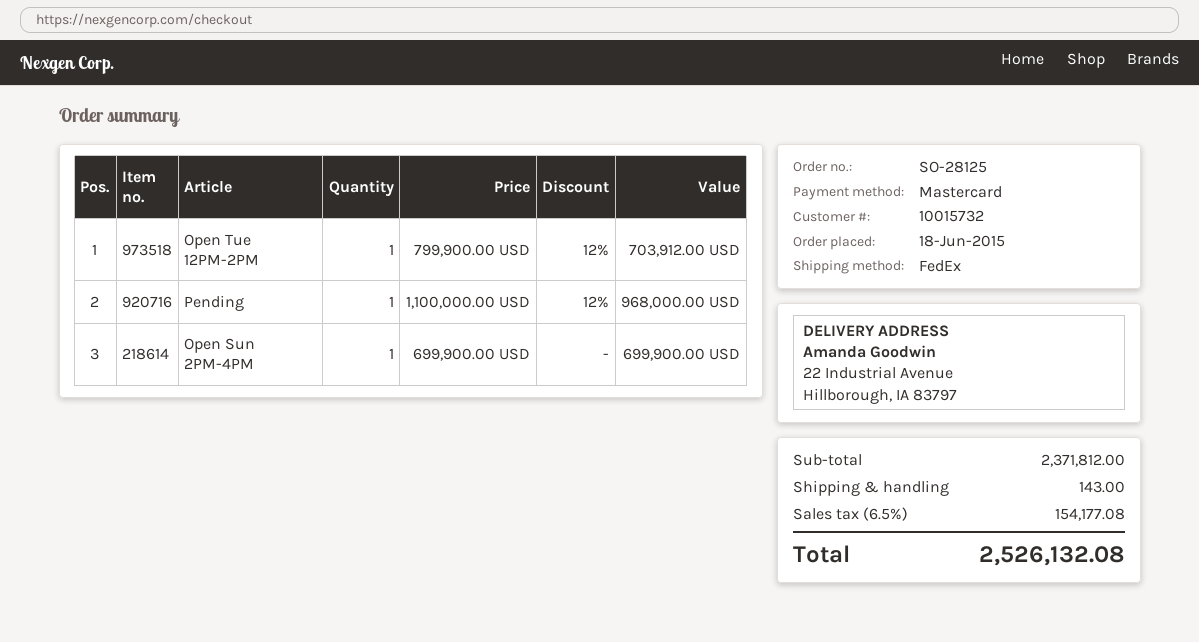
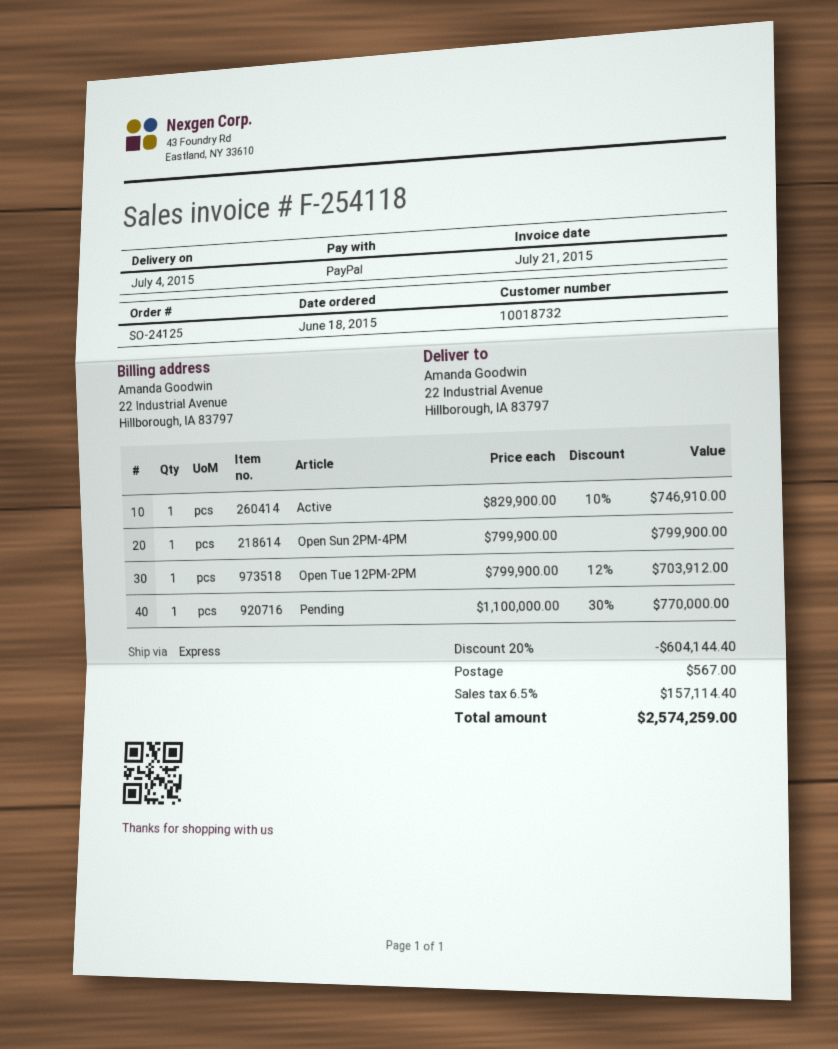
order number: SO-28125 -> SO-24125
customer number: 10015732 -> 10018732
payment method: Mastercard -> PayPal
shipping method: FedEx -> express
Pending: 1 x 1100000.00 - 12% = 968000.00 -> 1 x 1100000.00 - 30% = 770000.00
Open Sun 2PM-4PM: 1 x 699900.00 = 699900.00 -> 1 x 799900.00 = 799900.00
Active: none -> 1 x 829900.00 - 10% = 746910.00
discount: none -> 20% = 604144.40
shipping: 143.00 -> 567.00
tax: 6.5% = 154177.08 -> 6.5% = 157114.40
total: 2526132.08 -> 2574259.00

